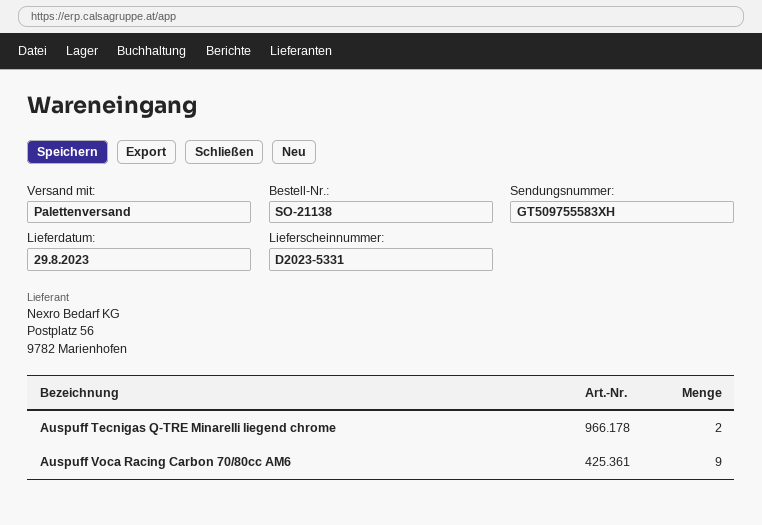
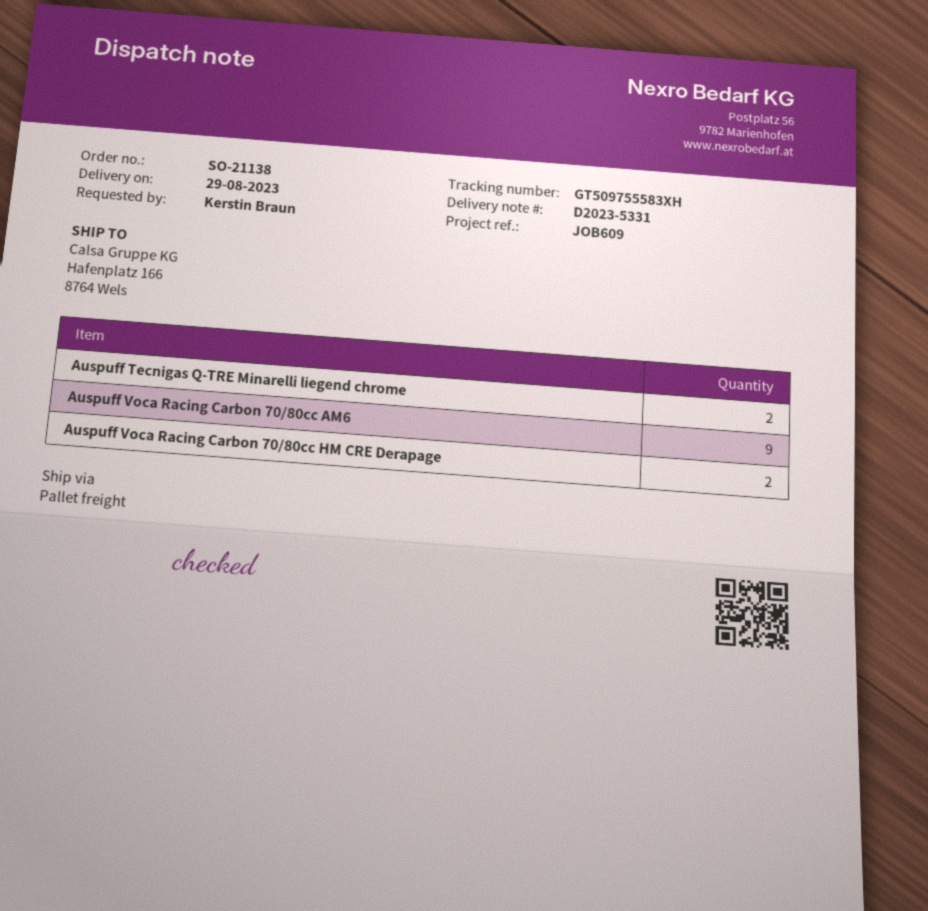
Auspuff Voca Racing Carbon 70/80cc HM CRE Derapage: none -> 2

